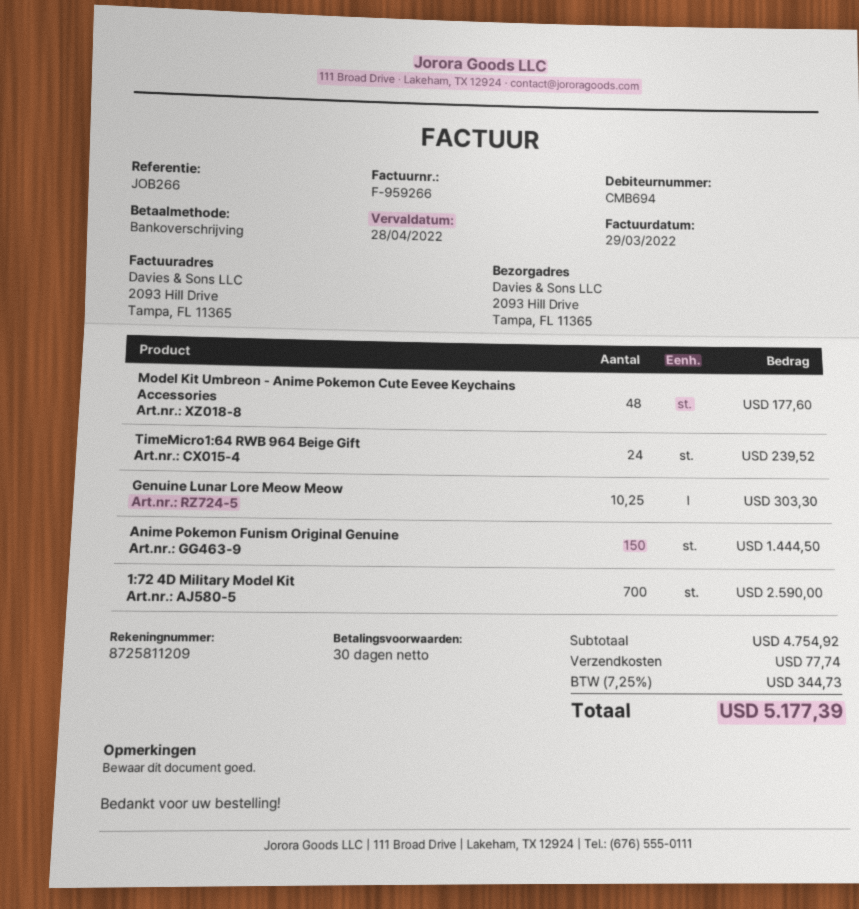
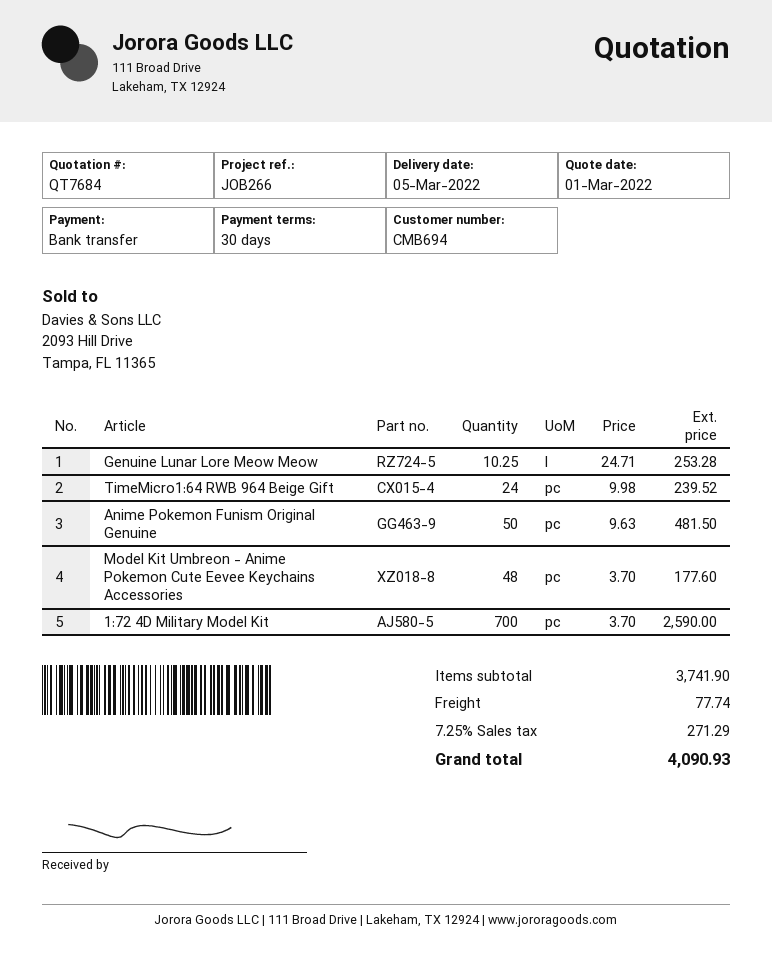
Genuine Lunar Lore Meow Meow: 10.25 for 303.30 -> 10.25 for 253.28
Anime Pokemon Funism Original Genuine: 150 for 1444.50 -> 50 for 481.50
subtotal: 4754.92 -> 3741.90
tax: 7.25% = 344.73 -> 7.25% = 271.29
total: 5177.39 -> 4090.93

